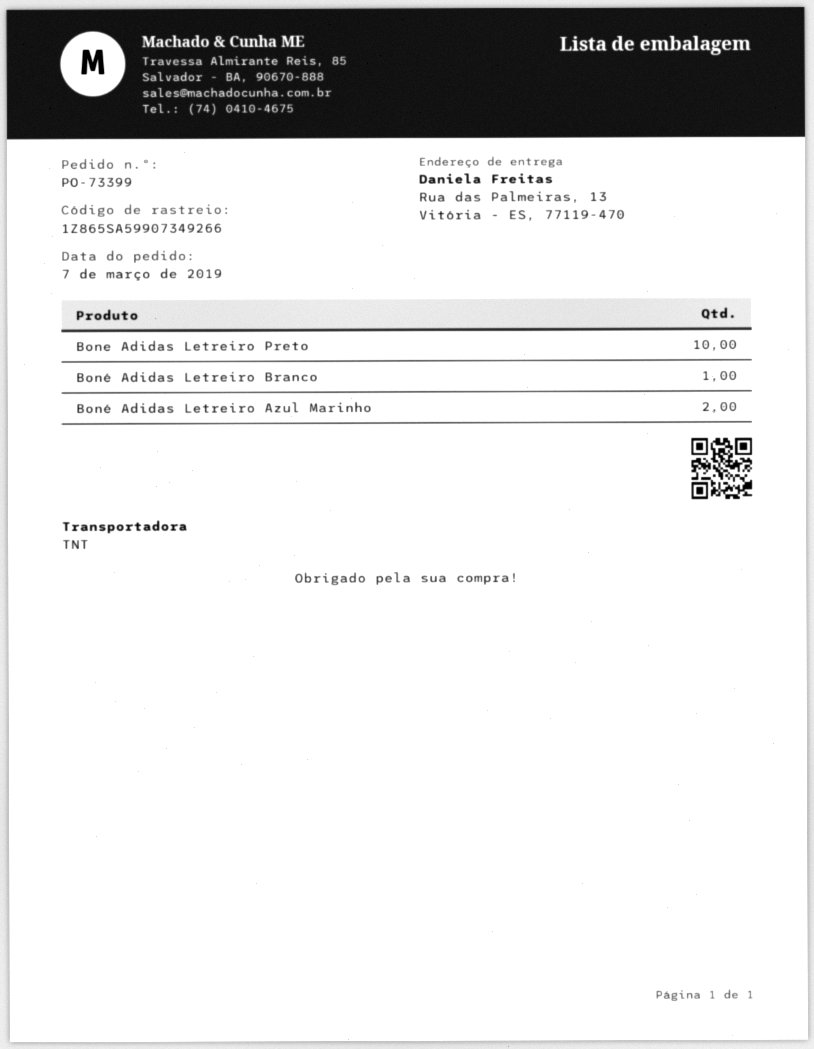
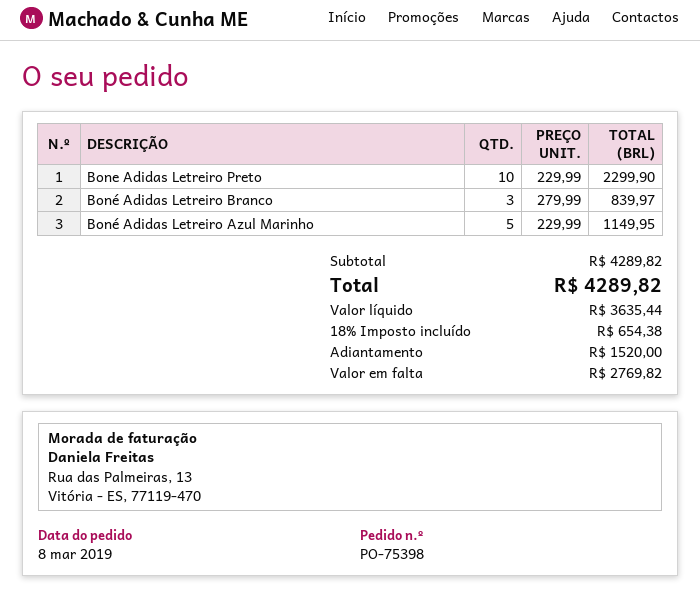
order number: PO-73399 -> PO-75398
order date: 2019-03-07 -> 2019-03-08
Boné Adidas Letreiro Branco: 1 -> 3
Boné Adidas Letreiro Azul Marinho: 2 -> 5

